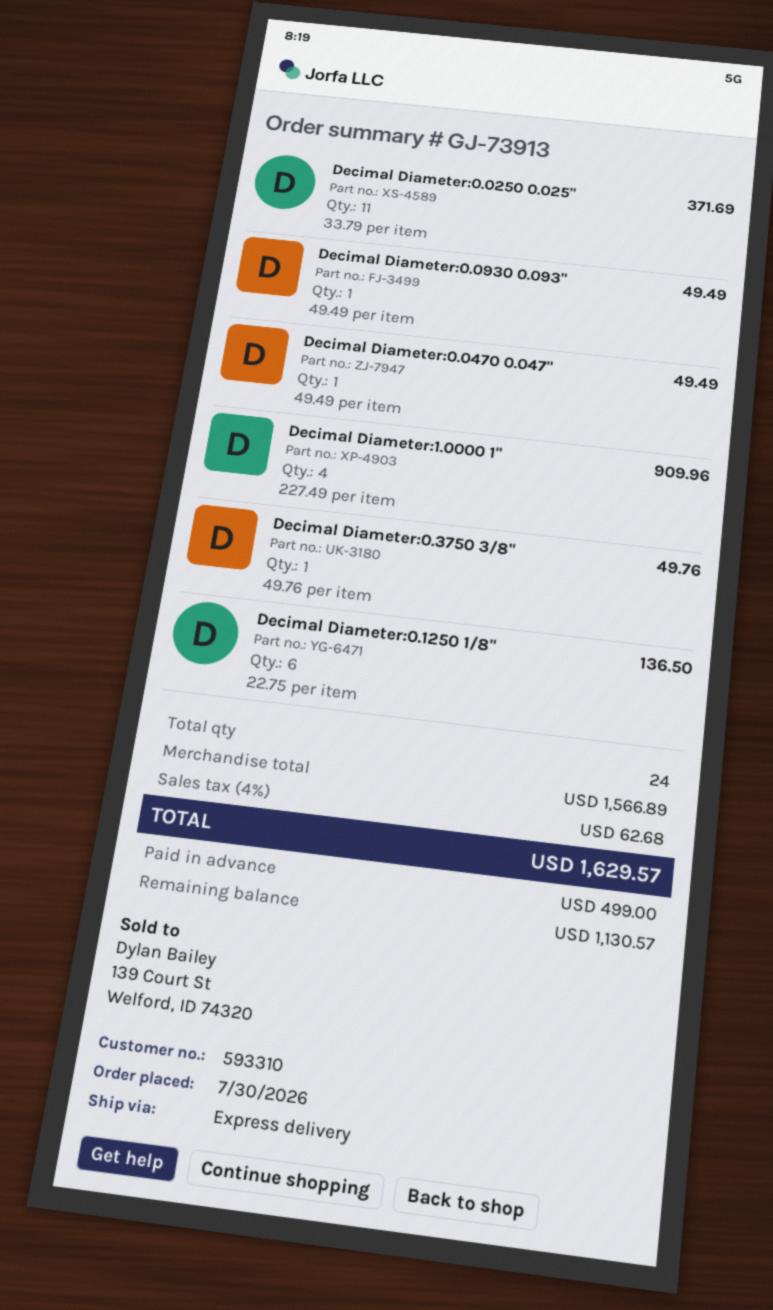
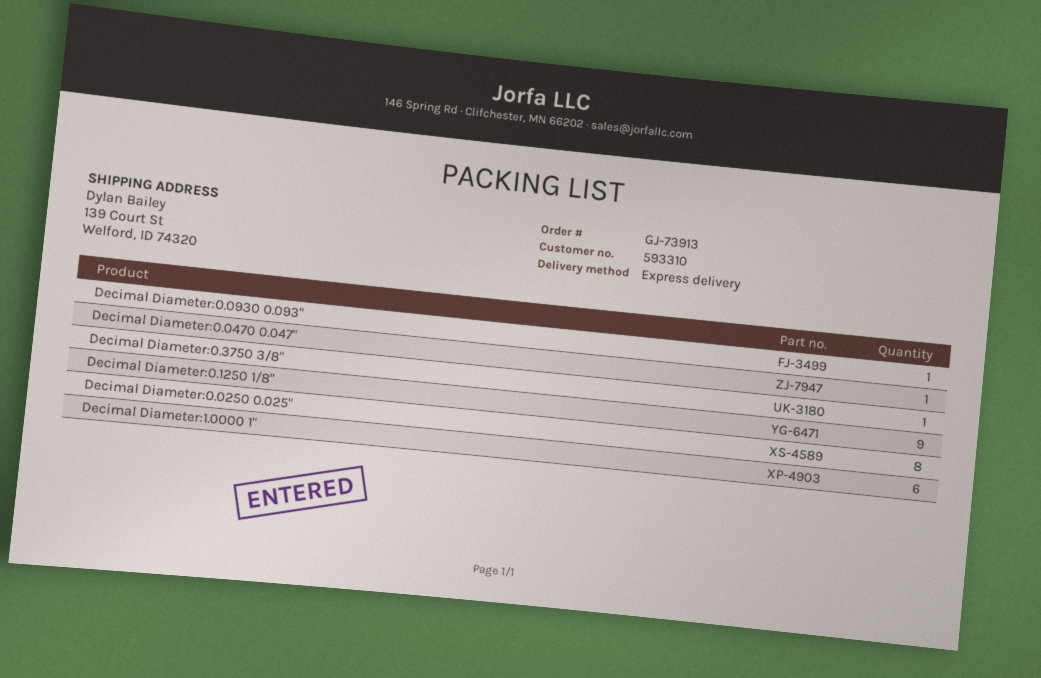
Decimal Diameter:0.0250 0.025": 11 -> 8
Decimal Diameter:1.0000 1": 4 -> 6
Decimal Diameter:0.1250 1/8": 6 -> 9

